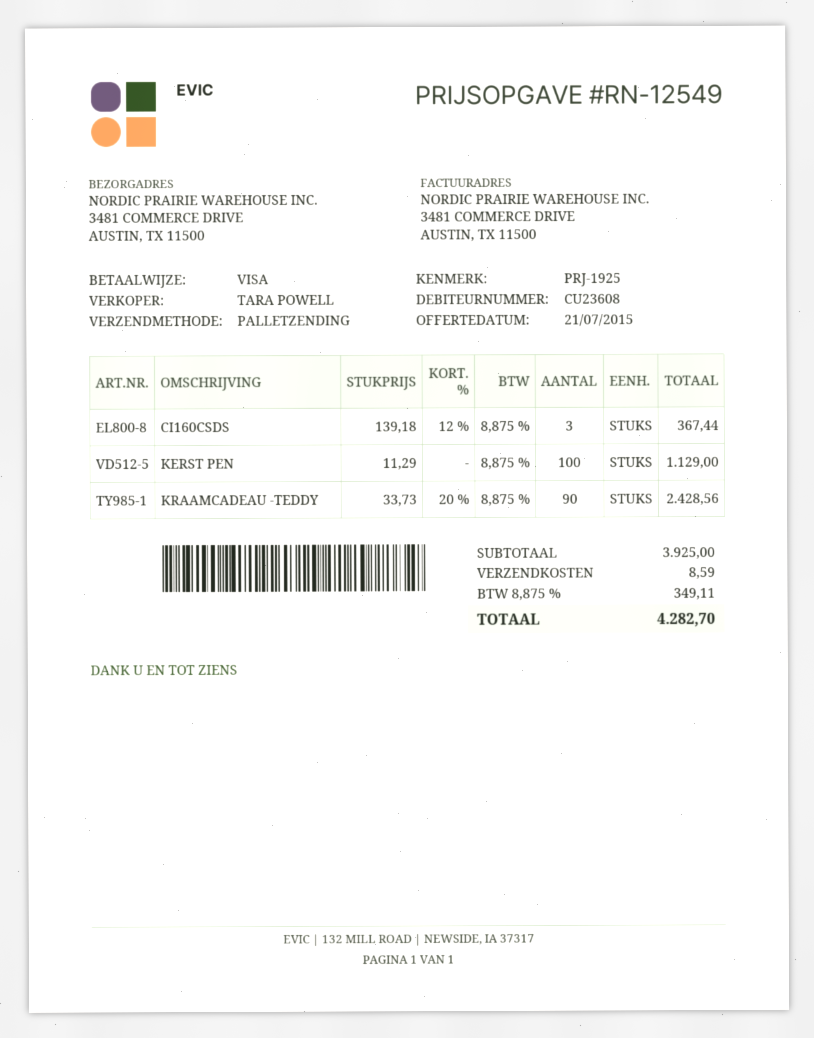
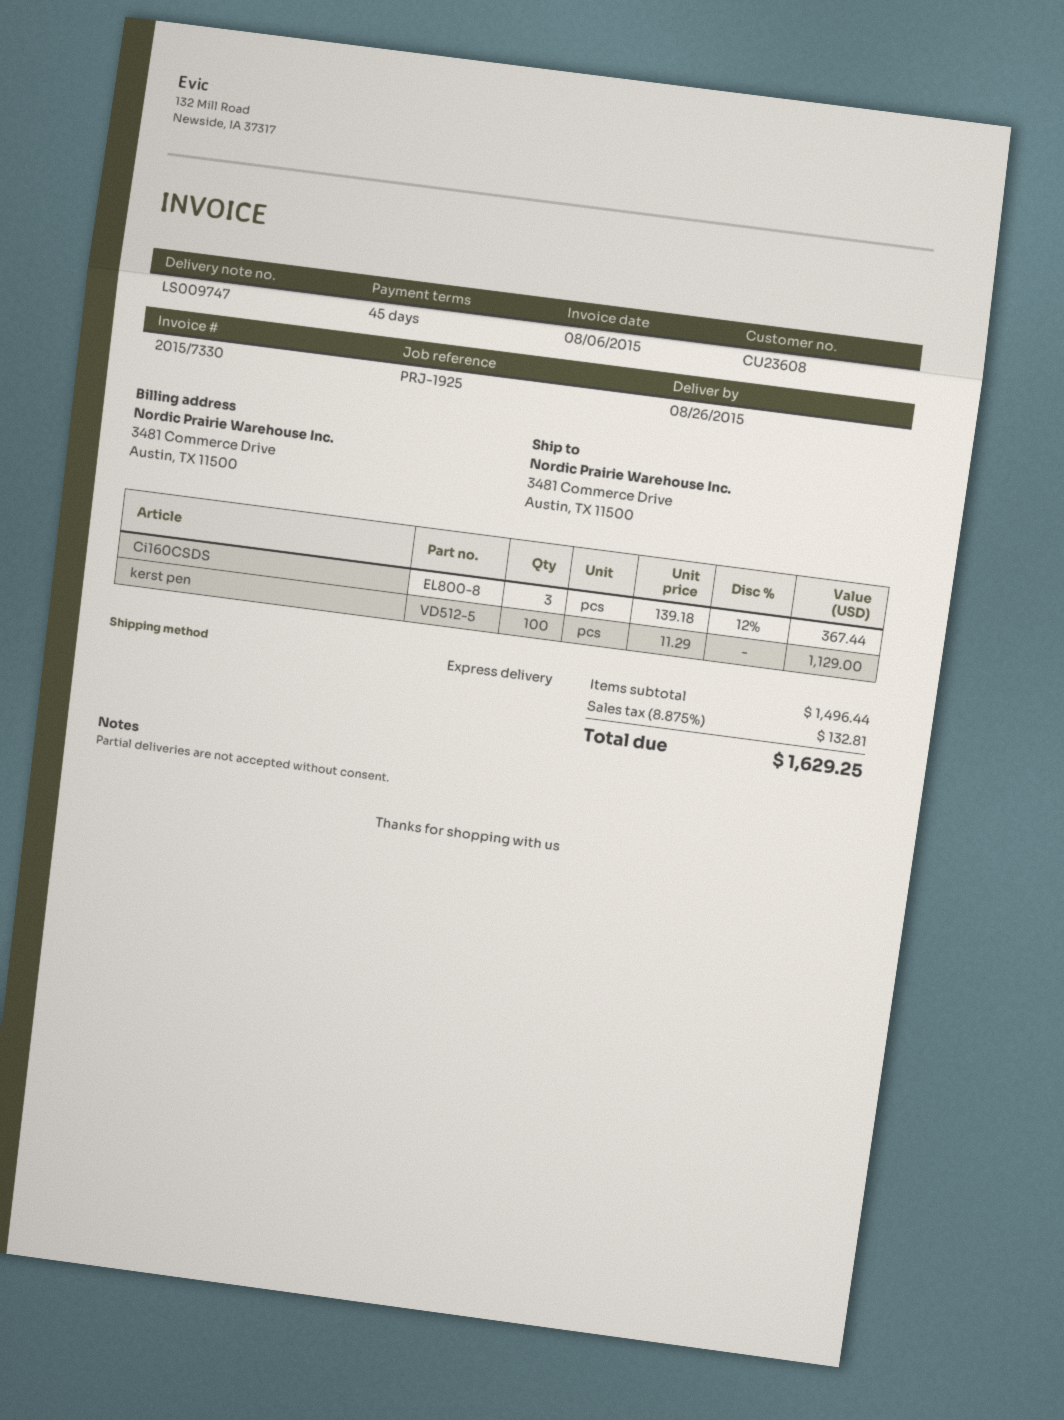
shipping method: pallet freight -> express
KRAAMCADEAU -TEDDY: 90 x 33.73 - 20% = 2428.56 -> none
subtotal: 3925.00 -> 1496.44
shipping: 8.59 -> none
tax: 8.875% = 349.11 -> 8.875% = 132.81
total: 4282.70 -> 1629.25

